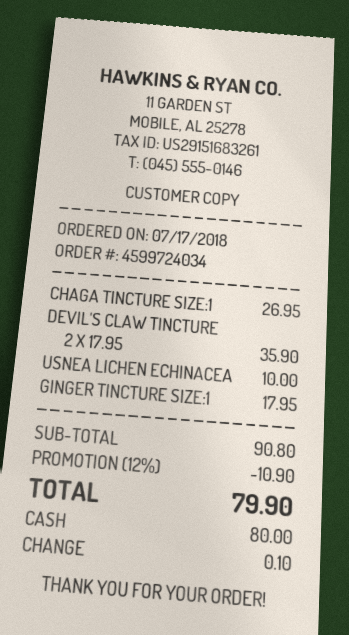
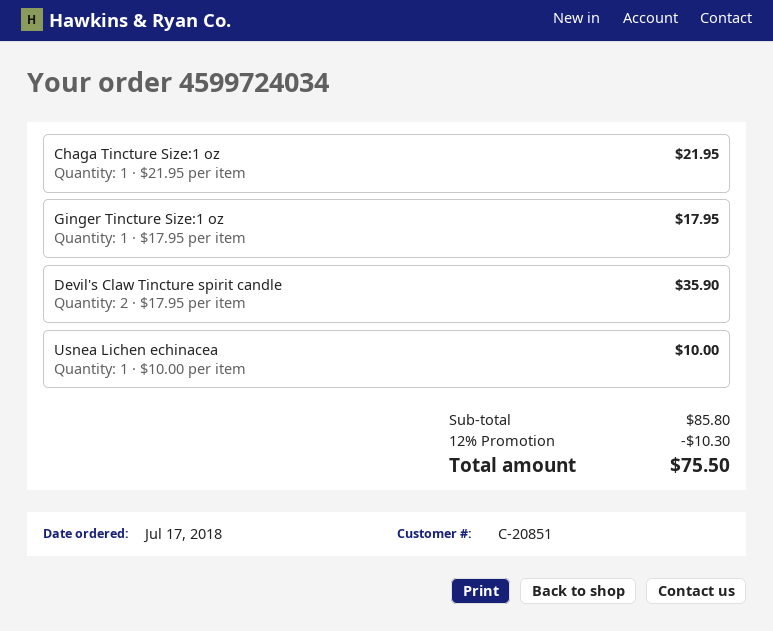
CHAGA TINCTURE SIZE:1: 1 x 26.95 = 26.95 -> 1 x 21.95 = 21.95
subtotal: 90.80 -> 85.80
discount: 12% = 10.90 -> 12% = 10.30
total: 79.90 -> 75.50

